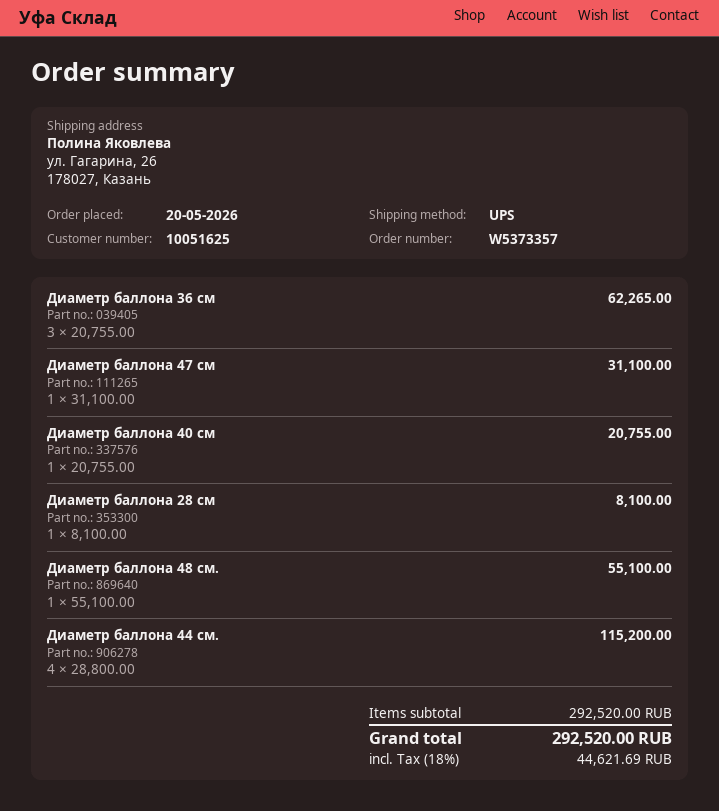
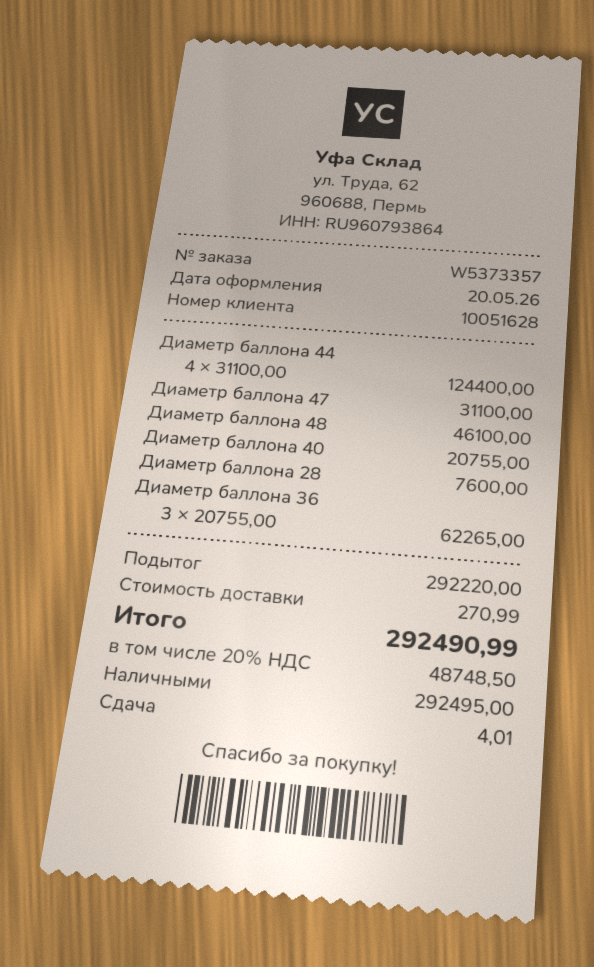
customer number: 10051625 -> 10051628
Диаметр баллона 28 см: 1 x 8100.00 = 8100.00 -> 1 x 7600.00 = 7600.00
Диаметр баллона 48 см.: 1 x 55100.00 = 55100.00 -> 1 x 46100.00 = 46100.00
Диаметр баллона 44 см.: 4 x 28800.00 = 115200.00 -> 4 x 31100.00 = 124400.00
subtotal: 292520.00 -> 292220.00
shipping: none -> 270.99
tax: 18% = 44621.69 -> 20% = 48748.50
total: 292520.00 -> 292490.99

